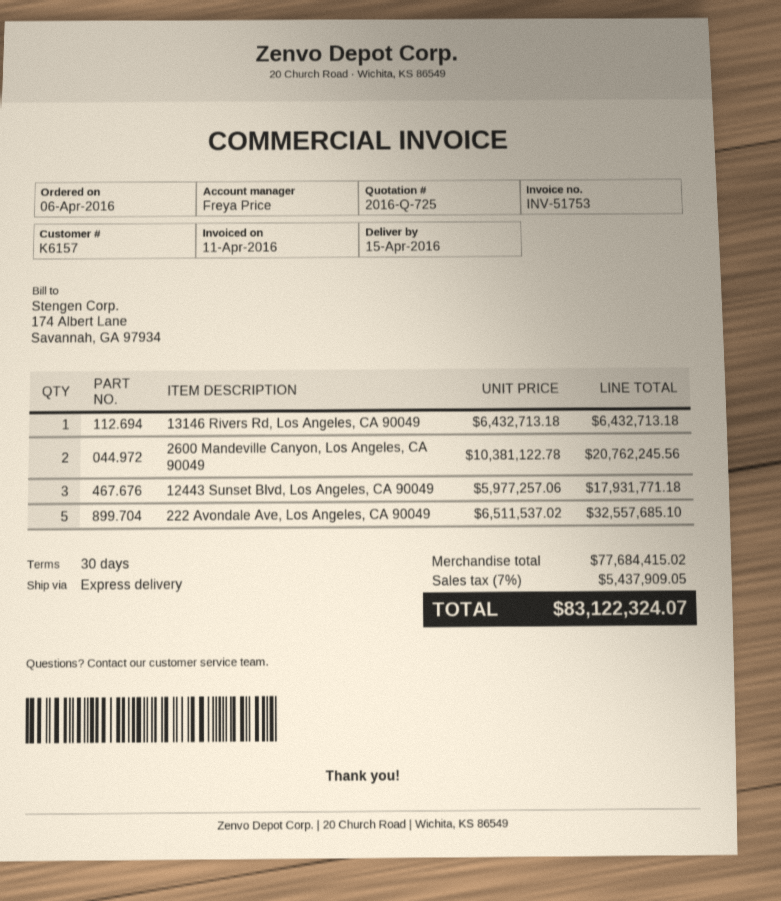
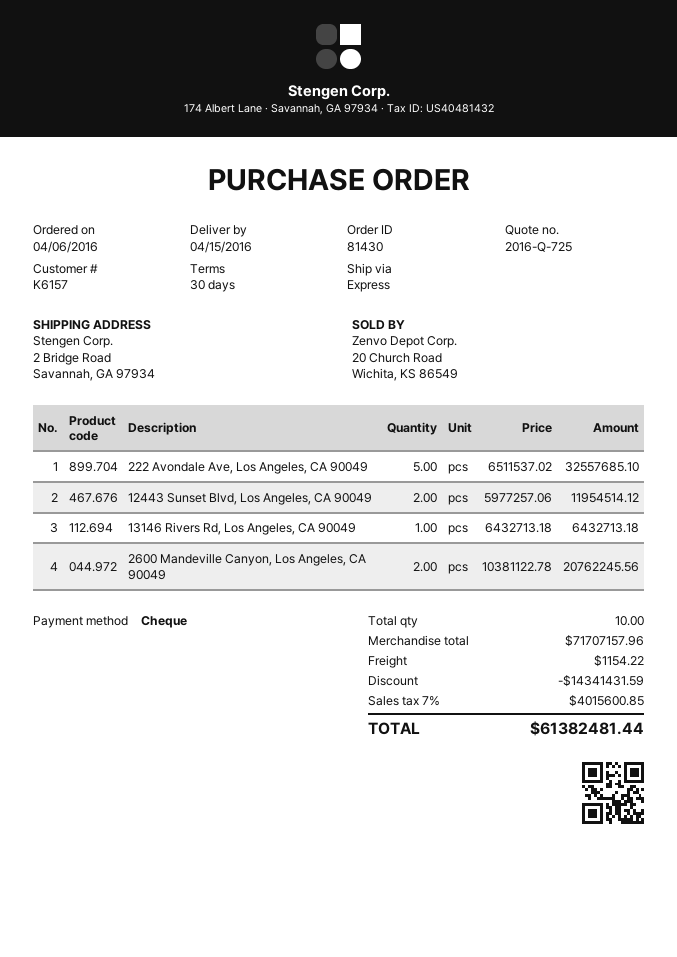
12443 Sunset Blvd, Los Angeles, CA 90049: 3 x 5977257.06 = 17931771.18 -> 2 x 5977257.06 = 11954514.12
subtotal: 77684415.02 -> 71707157.96
discount: none -> 14341431.59
shipping: none -> 1154.22
tax: 7% = 5437909.05 -> 7% = 4015600.85
total: 83122324.07 -> 61382481.44

